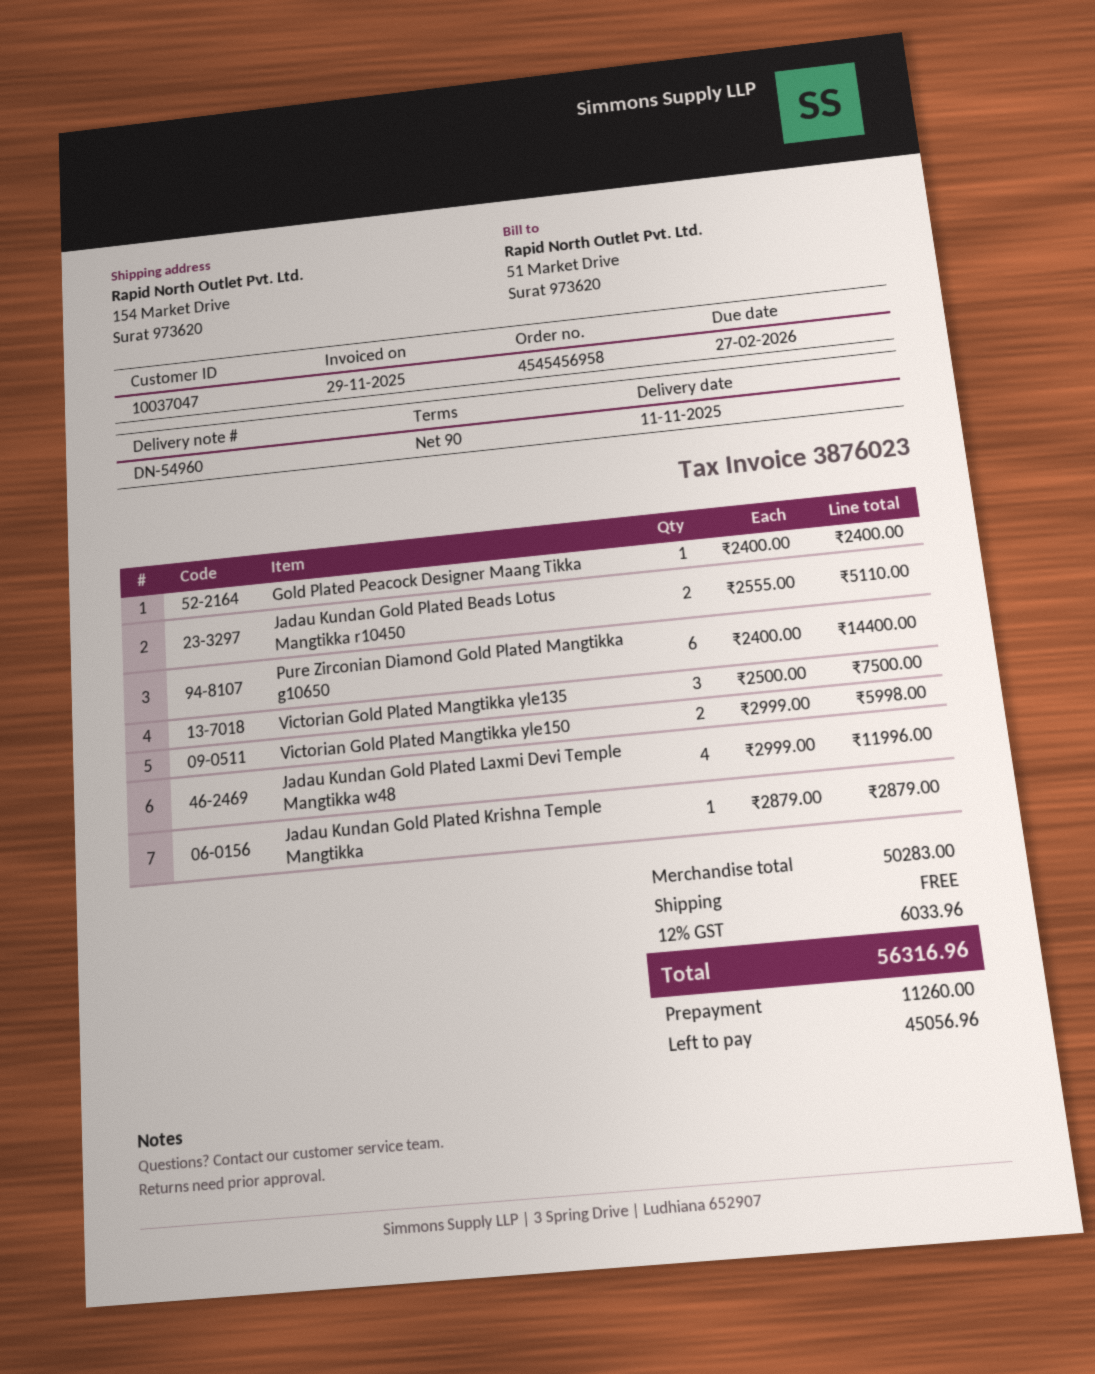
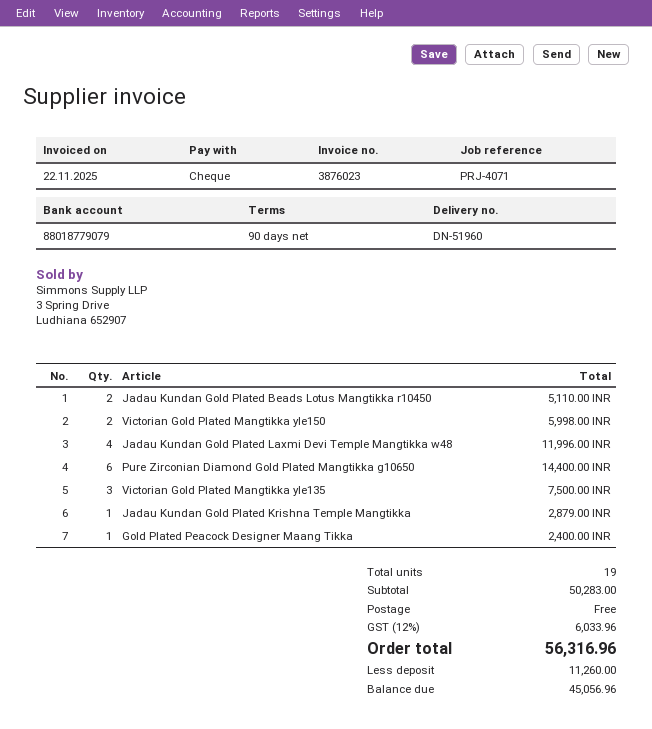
delivery note number: DN-54960 -> DN-51960
invoice date: 2025-11-29 -> 2025-11-22

